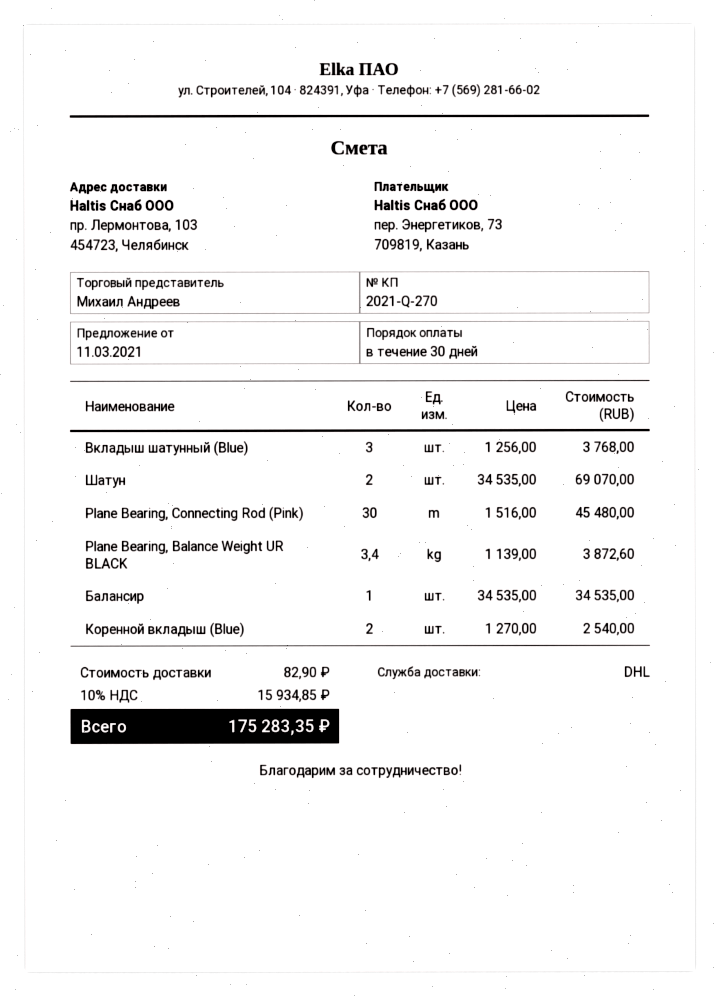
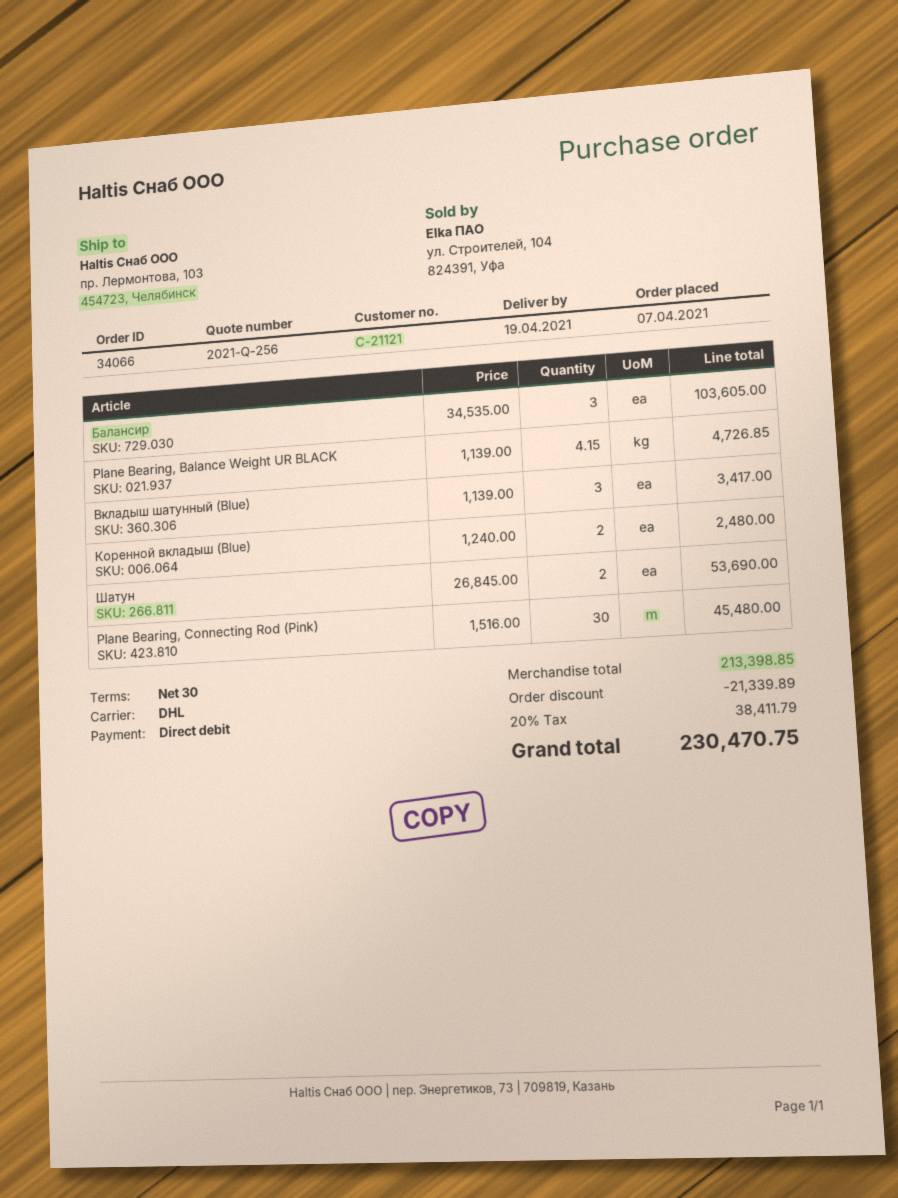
quote number: 2021-Q-270 -> 2021-Q-256
Вкладыш шатунный (Blue): 3 x 1256.00 = 3768.00 -> 3 x 1139.00 = 3417.00
Шатун: 2 x 34535.00 = 69070.00 -> 2 x 26845.00 = 53690.00
Plane Bearing, Balance Weight UR BLACK: 3.4 x 1139.00 = 3872.60 -> 4.15 x 1139.00 = 4726.85
Балансир: 1 x 34535.00 = 34535.00 -> 3 x 34535.00 = 103605.00
Коренной вкладыш (Blue): 2 x 1270.00 = 2540.00 -> 2 x 1240.00 = 2480.00
discount: none -> 21339.89
shipping: 82.90 -> none
tax: 10% = 15934.85 -> 20% = 38411.79
total: 175283.35 -> 230470.75

